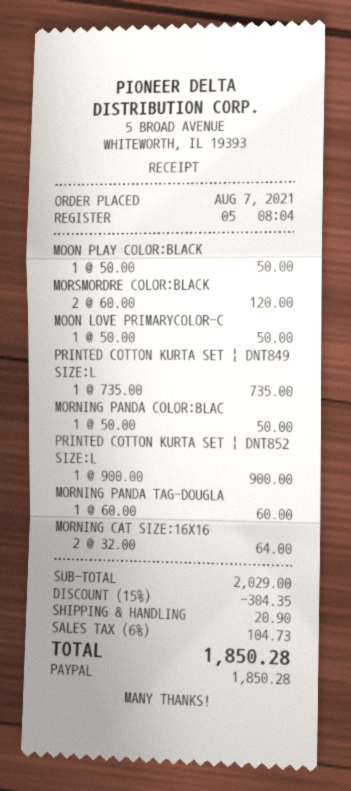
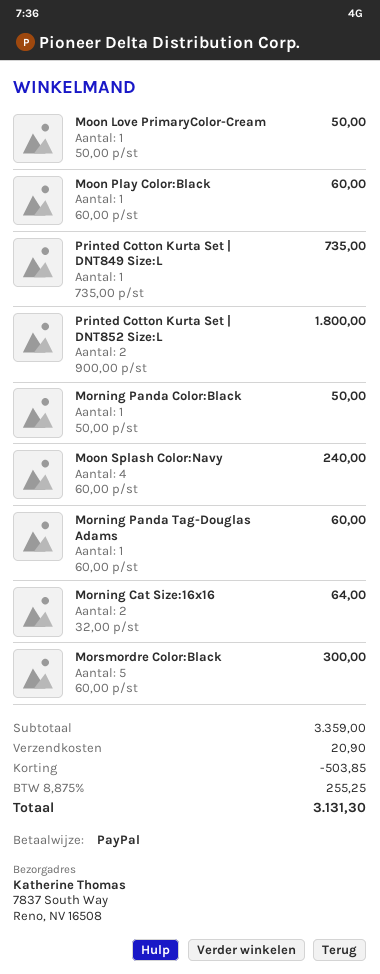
MOON PLAY COLOR:BLACK: 1 x 50.00 = 50.00 -> 1 x 60.00 = 60.00
MORSMORDRE COLOR:BLACK: 2 x 60.00 = 120.00 -> 5 x 60.00 = 300.00
PRINTED COTTON KURTA SET | DNT852 SIZE:L: 1 x 900.00 = 900.00 -> 2 x 900.00 = 1800.00
Moon Splash Color:Navy: none -> 4 x 60.00 = 240.00
subtotal: 2029.00 -> 3359.00
discount: 304.35 -> 503.85
tax: 6% = 104.73 -> 8.875% = 255.25
total: 1850.28 -> 3131.30

